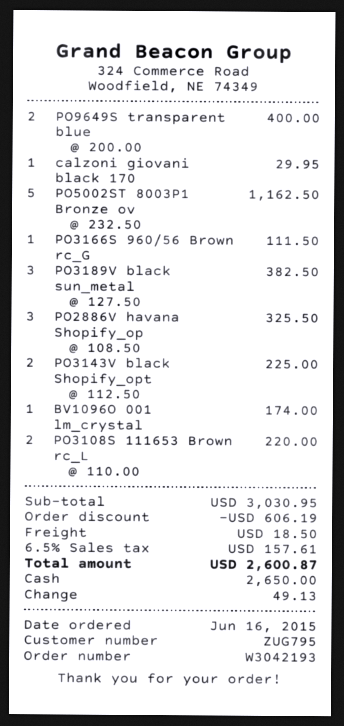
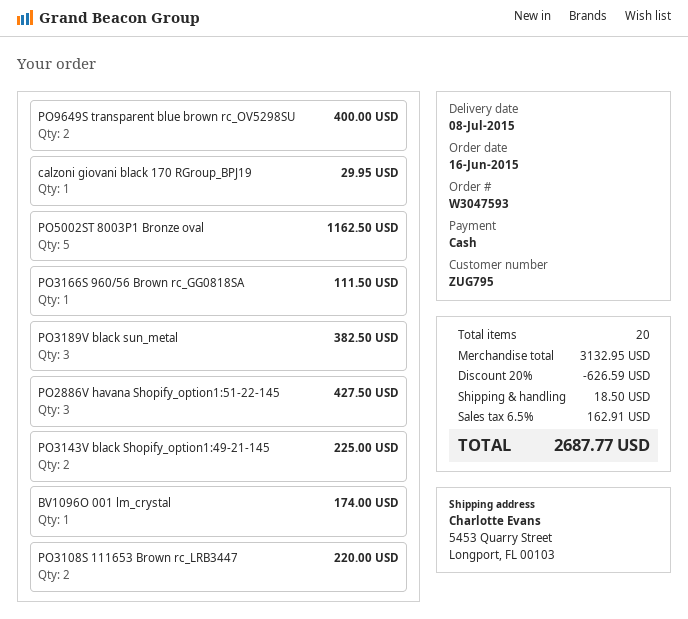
order number: W3042193 -> W3047593
PO2886V havana Shopify_op: 3 for 325.50 -> 3 for 427.50
subtotal: 3030.95 -> 3132.95
discount: 606.19 -> 626.59
tax: 6.5% = 157.61 -> 6.5% = 162.91
total: 2600.87 -> 2687.77

